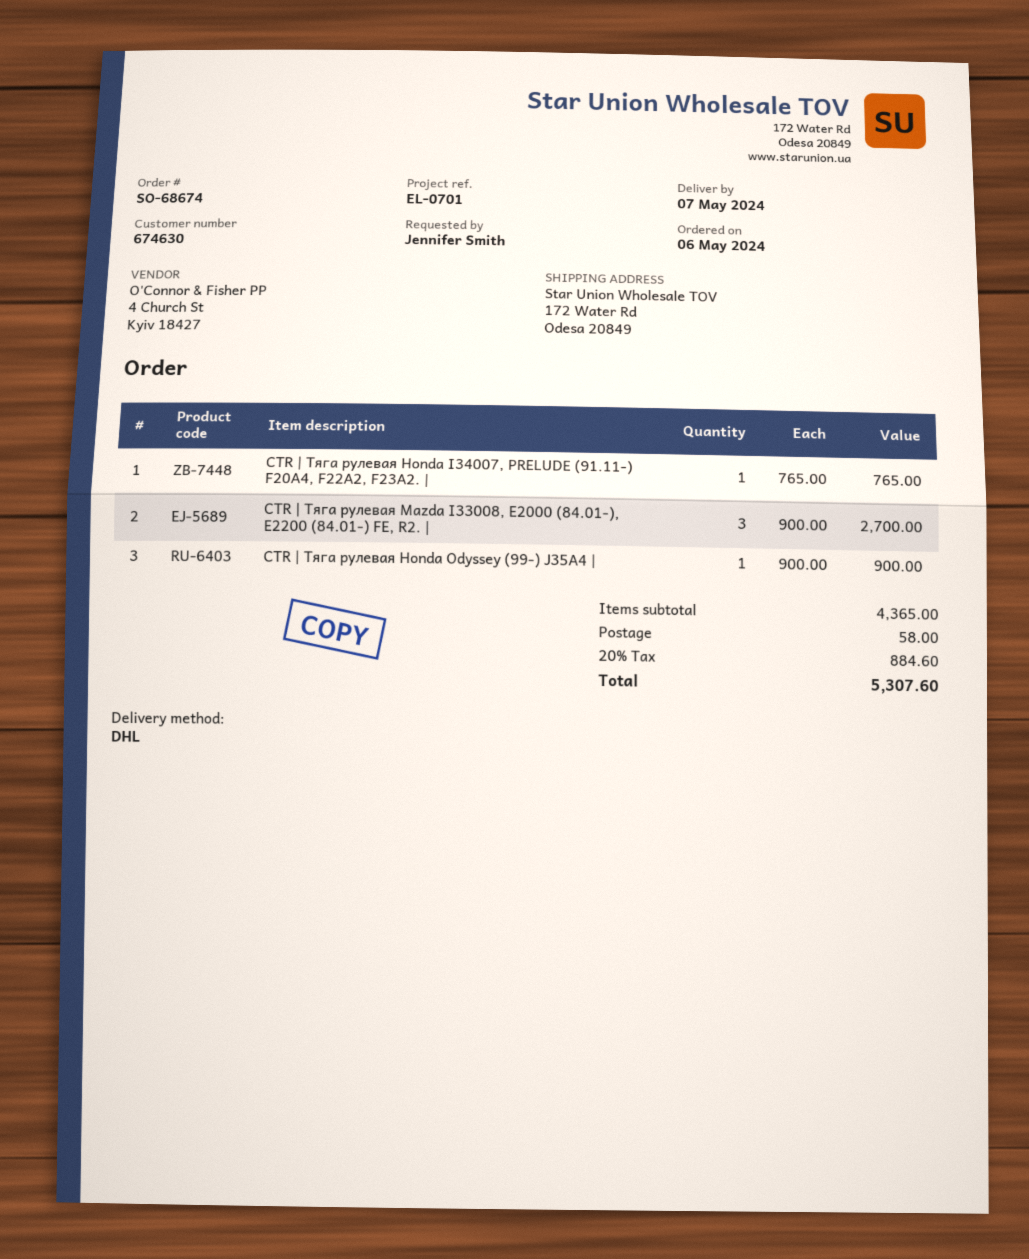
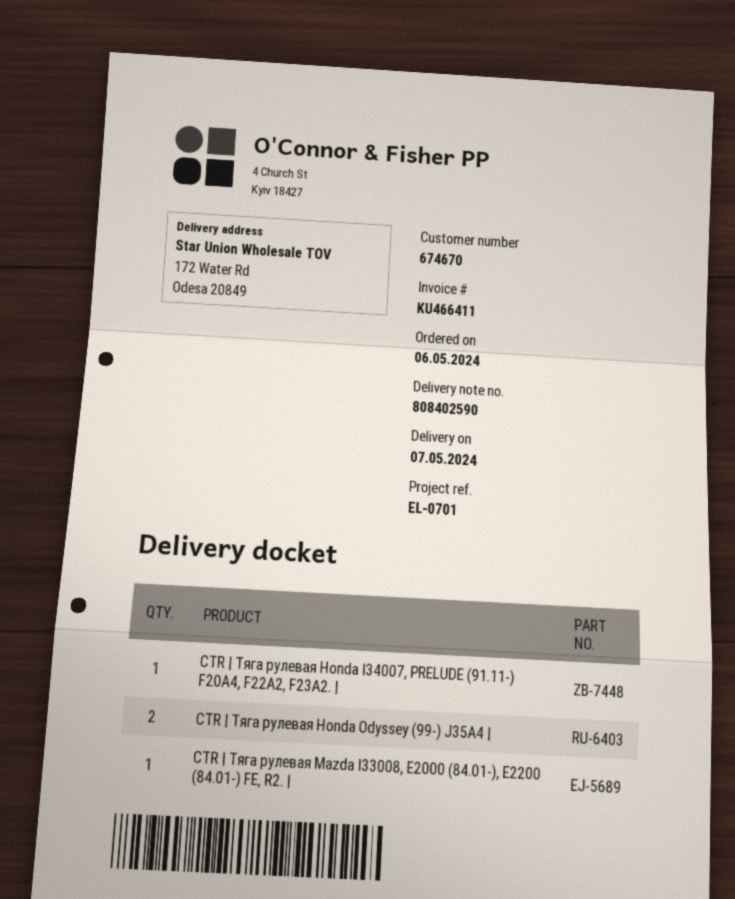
customer number: 674630 -> 674670
CTR | Тяга рулевая Mazda I33008, E2000 (84.01-), E2200 (84.01-) FE, R2. |: 3 -> 1
CTR | Тяга рулевая Honda Odyssey (99-) J35A4 |: 1 -> 2

